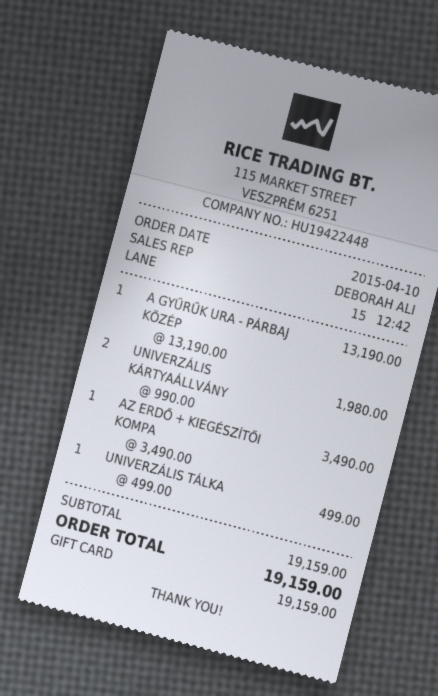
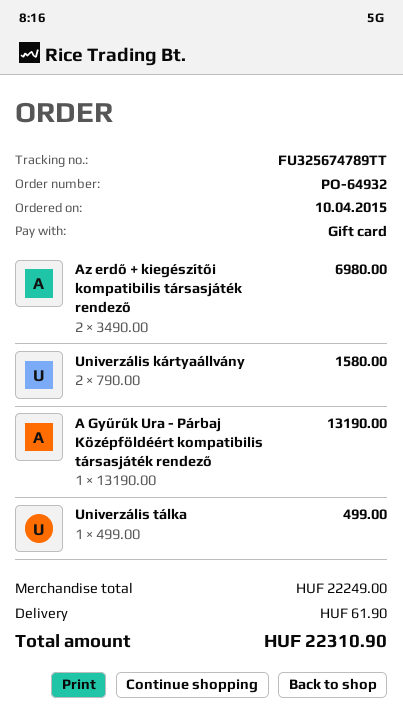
UNIVERZÁLIS KÁRTYAÁLLVÁNY: 2 x 990.00 = 1980.00 -> 2 x 790.00 = 1580.00
AZ ERDŐ + KIEGÉSZÍTŐI KOMPA: 1 x 3490.00 = 3490.00 -> 2 x 3490.00 = 6980.00
subtotal: 19159.00 -> 22249.00
shipping: none -> 61.90
total: 19159.00 -> 22310.90

